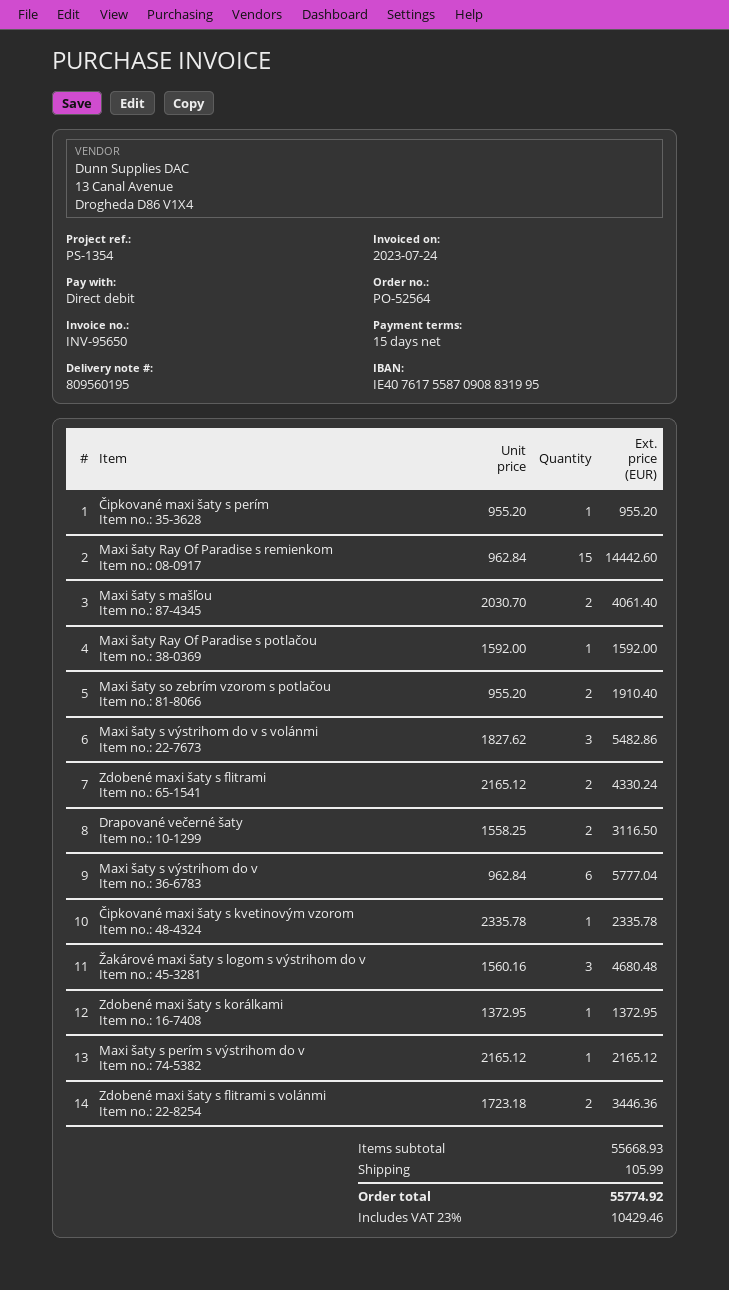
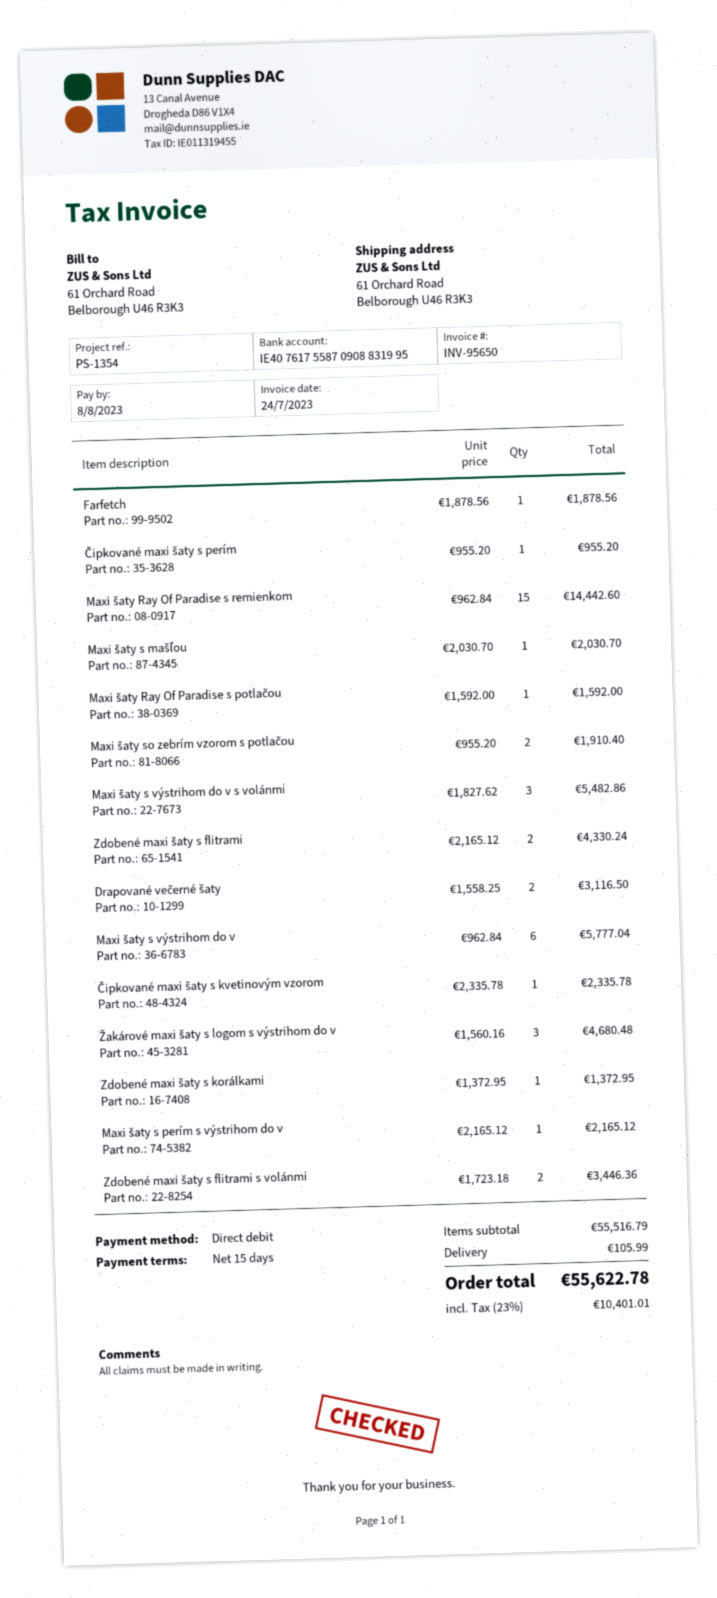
Maxi šaty s mašľou: 2 x 2030.70 = 4061.40 -> 1 x 2030.70 = 2030.70
Farfetch: none -> 1 x 1878.56 = 1878.56
subtotal: 55668.93 -> 55516.79
tax: 23% = 10429.46 -> 23% = 10401.01
total: 55774.92 -> 55622.78

